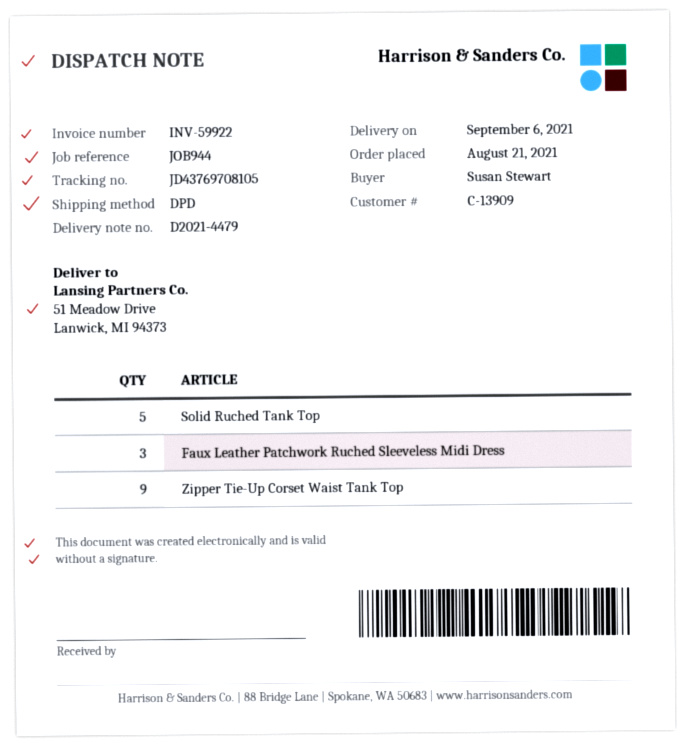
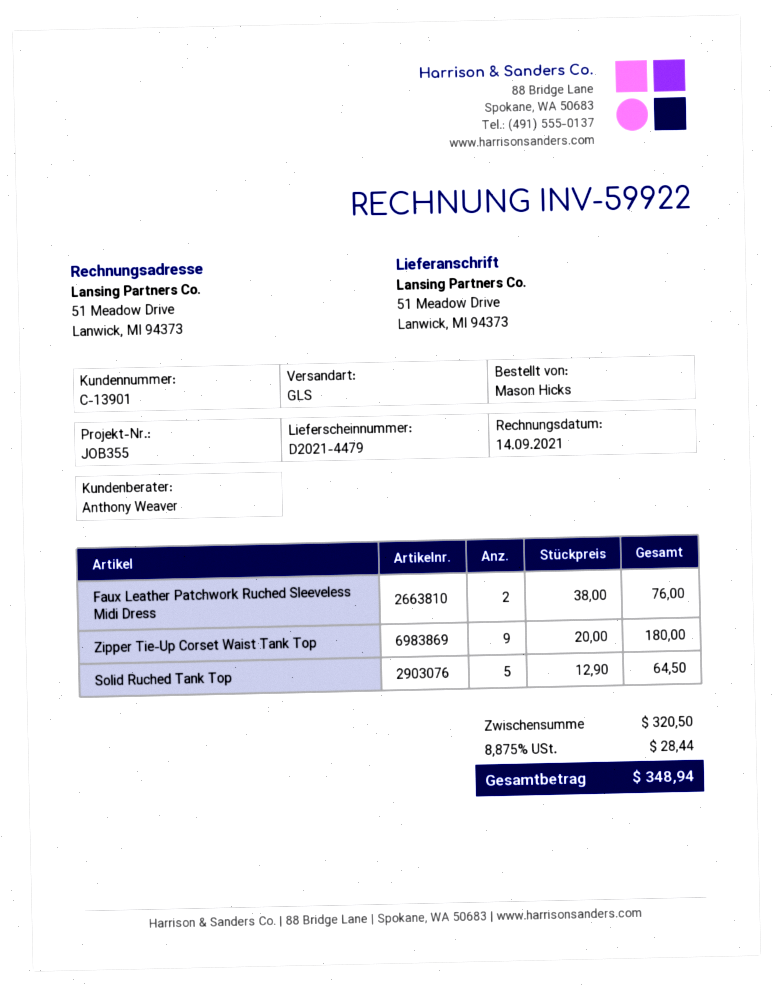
customer number: C-13909 -> C-13901
reference: JOB944 -> JOB355
ordered by: Susan Stewart -> Mason Hicks
shipping method: DPD -> GLS
Faux Leather Patchwork Ruched Sleeveless Midi Dress: 3 -> 2

